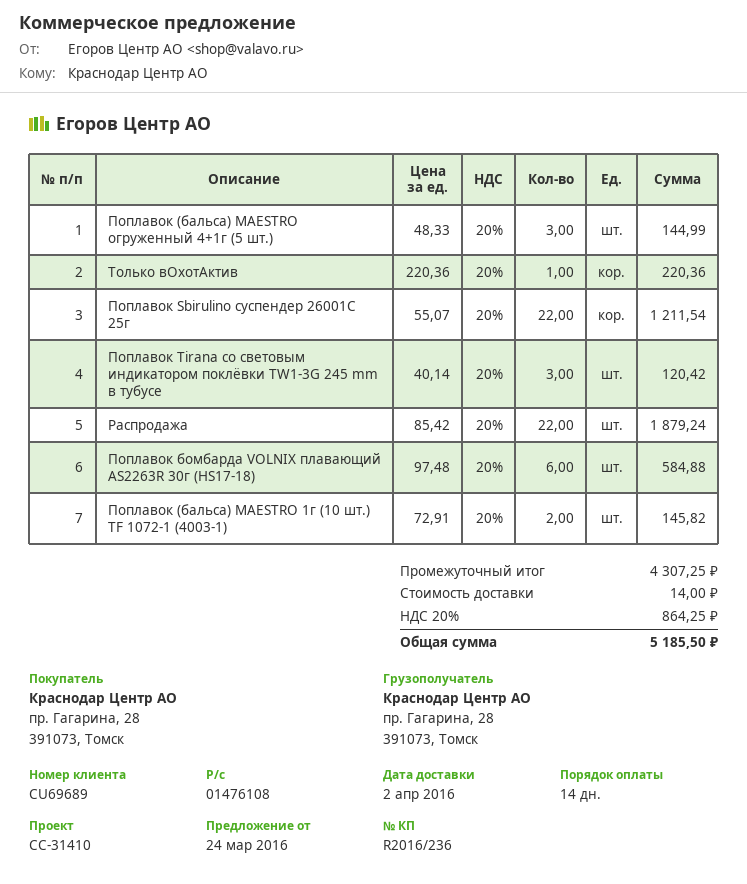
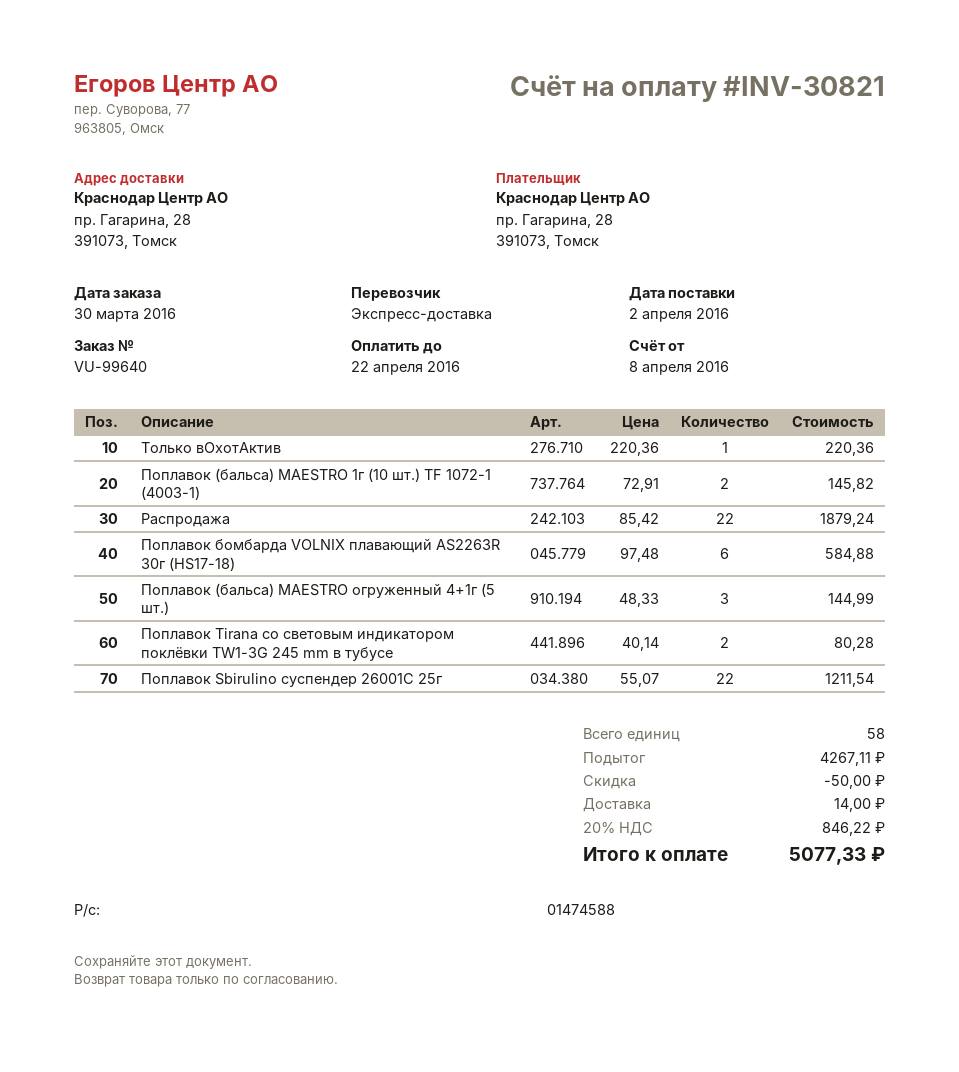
bank account: 01476108 -> 01474588
Поплавок Tirana со световым индикатором поклёвки TW1-3G 245 mm в тубусе: 3 x 40.14 = 120.42 -> 2 x 40.14 = 80.28
subtotal: 4307.25 -> 4267.11
discount: none -> 50.00
tax: 20% = 864.25 -> 20% = 846.22
total: 5185.50 -> 5077.33

